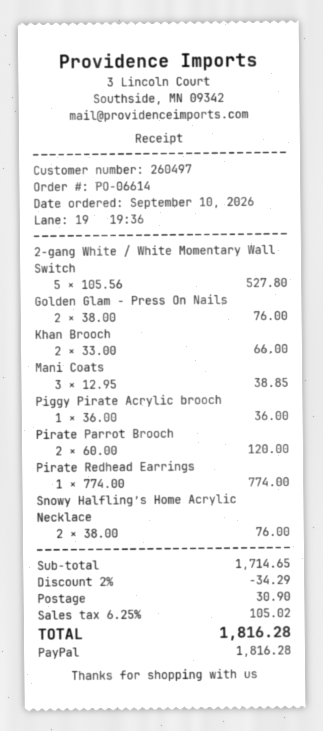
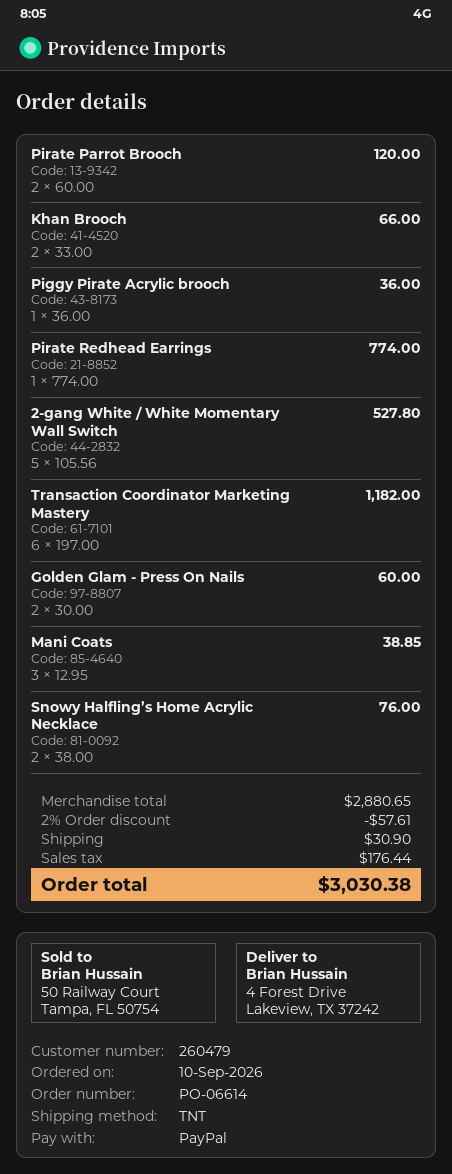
customer number: 260497 -> 260479
Golden Glam - Press On Nails: 2 x 38.00 = 76.00 -> 2 x 30.00 = 60.00
Transaction Coordinator Marketing Mastery: none -> 6 x 197.00 = 1182.00
subtotal: 1714.65 -> 2880.65
discount: 2% = 34.29 -> 2% = 57.61
tax: 105.02 -> 176.44
total: 1816.28 -> 3030.38

